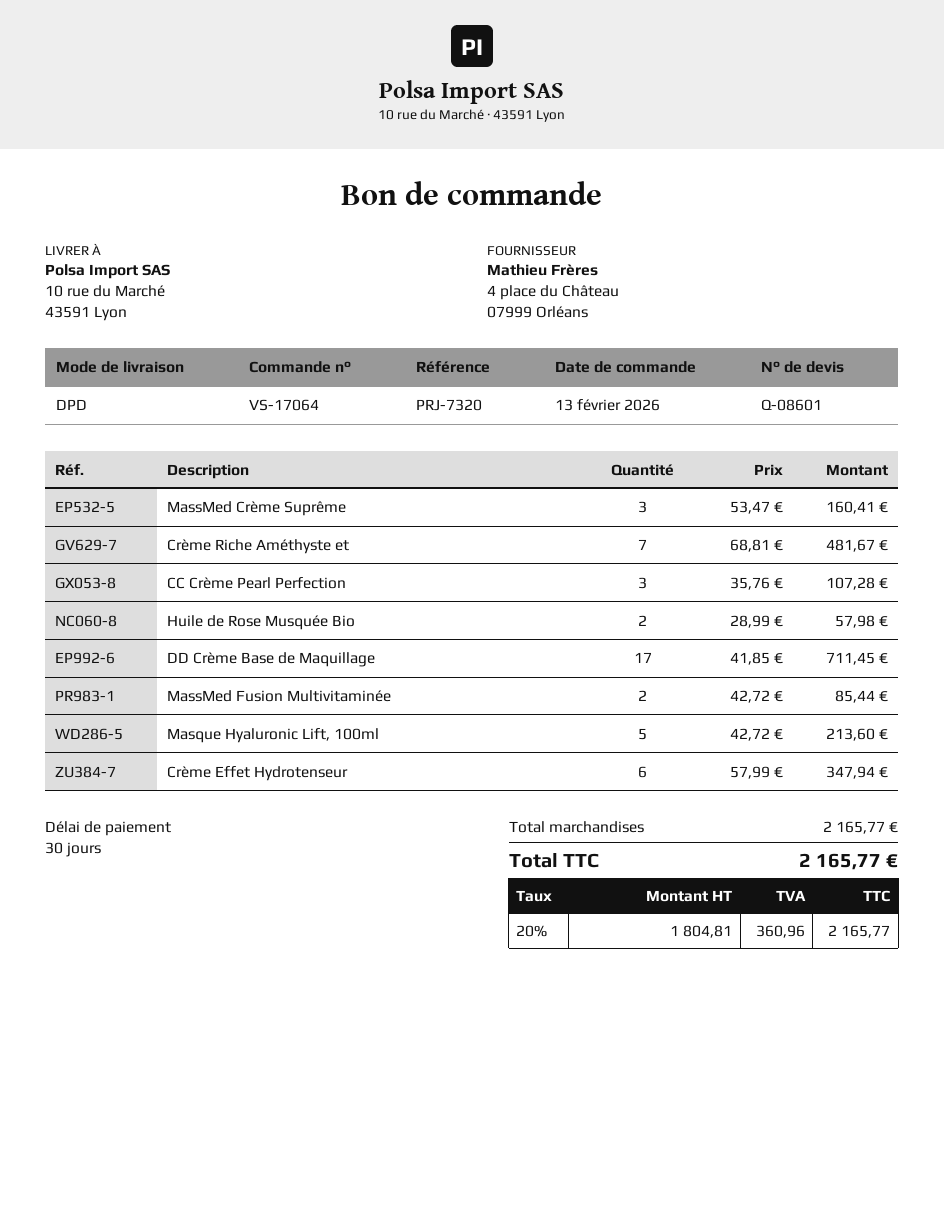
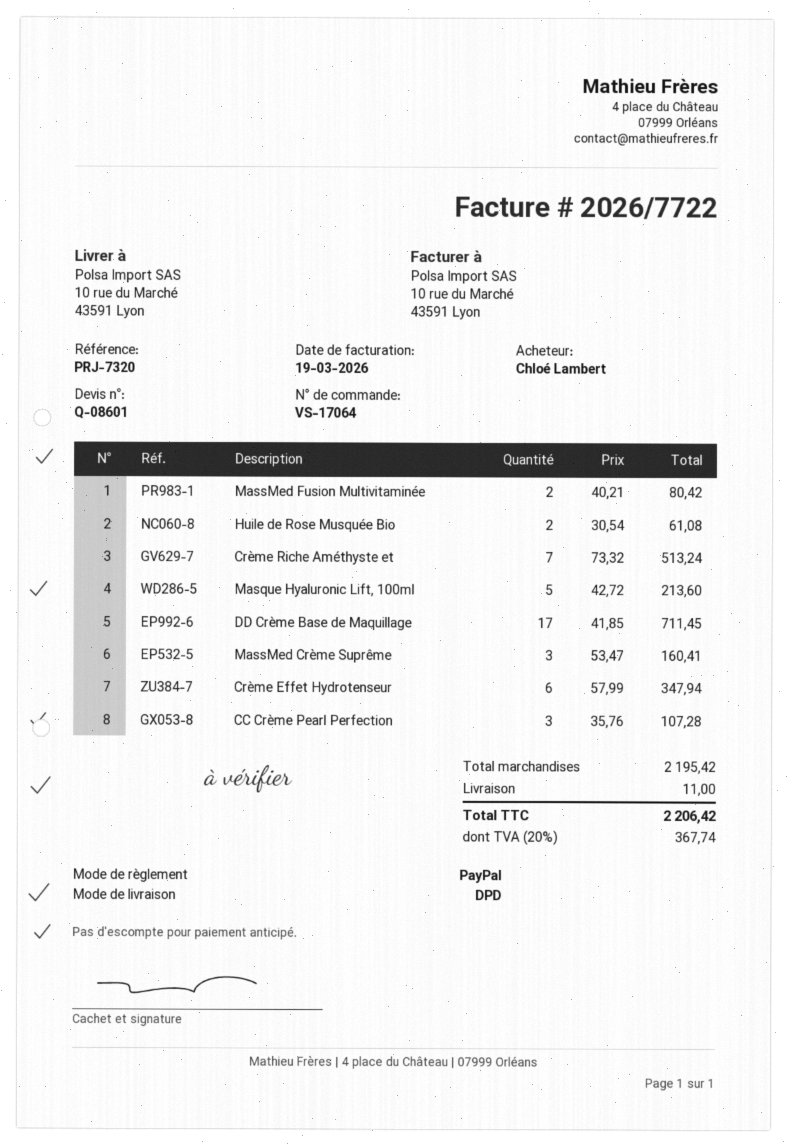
Crème Riche Améthyste et: 7 x 68.81 = 481.67 -> 7 x 73.32 = 513.24
Huile de Rose Musquée Bio: 2 x 28.99 = 57.98 -> 2 x 30.54 = 61.08
MassMed Fusion Multivitaminée: 2 x 42.72 = 85.44 -> 2 x 40.21 = 80.42
subtotal: 2165.77 -> 2195.42
shipping: none -> 11.00
tax: 20% = 360.96 -> 20% = 367.74
total: 2165.77 -> 2206.42

